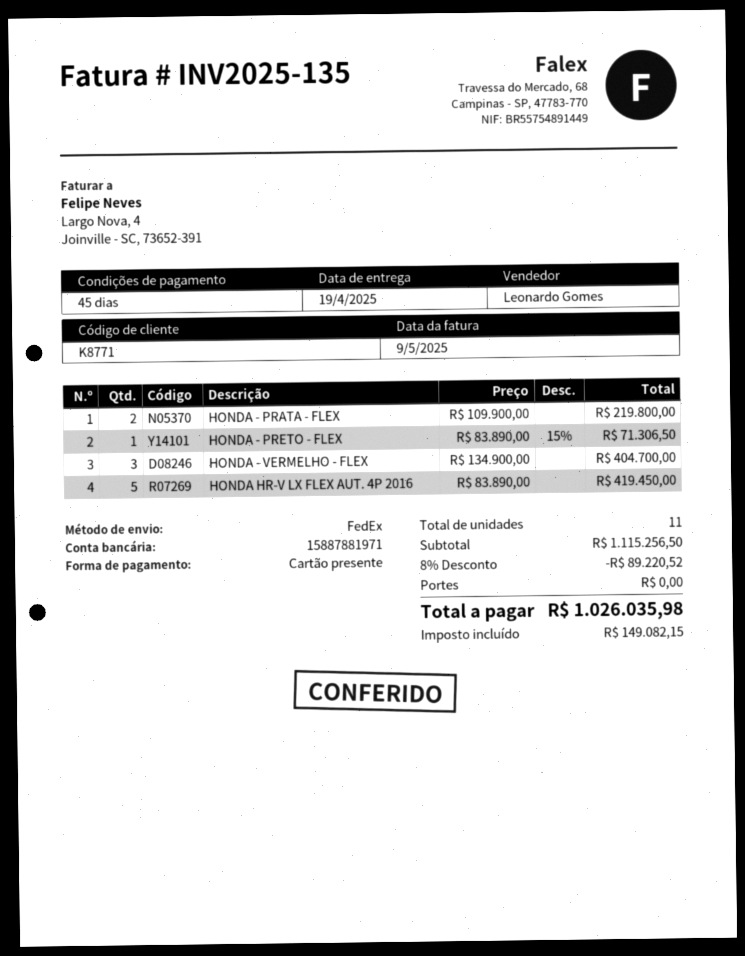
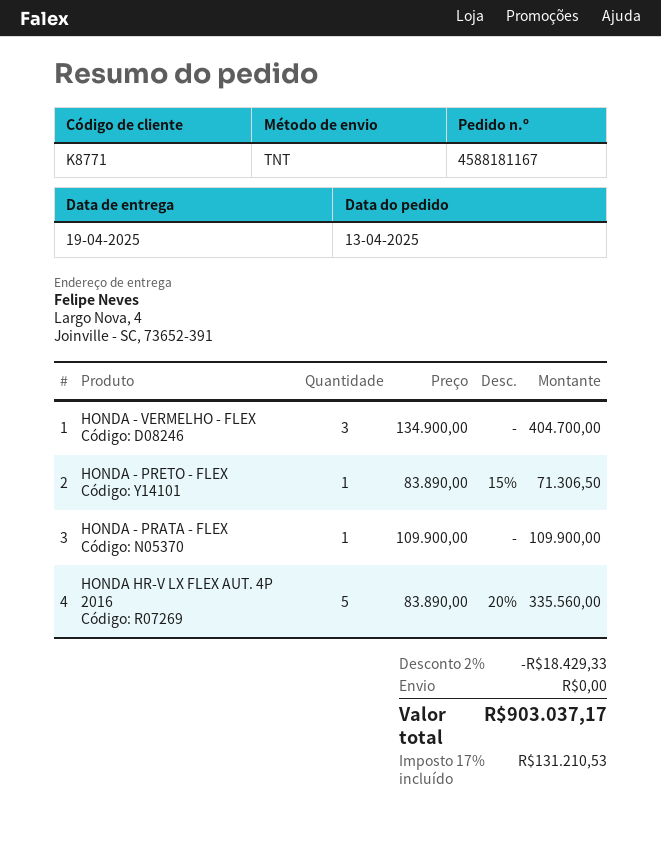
shipping method: FedEx -> TNT
HONDA - PRATA - FLEX: 2 x 109900.00 = 219800.00 -> 1 x 109900.00 = 109900.00
HONDA HR-V LX FLEX AUT. 4P 2016: 5 x 83890.00 = 419450.00 -> 5 x 83890.00 - 20% = 335560.00
discount: 8% = 89220.52 -> 2% = 18429.33
tax: 149082.15 -> 131210.53
total: 1026035.98 -> 903037.17

